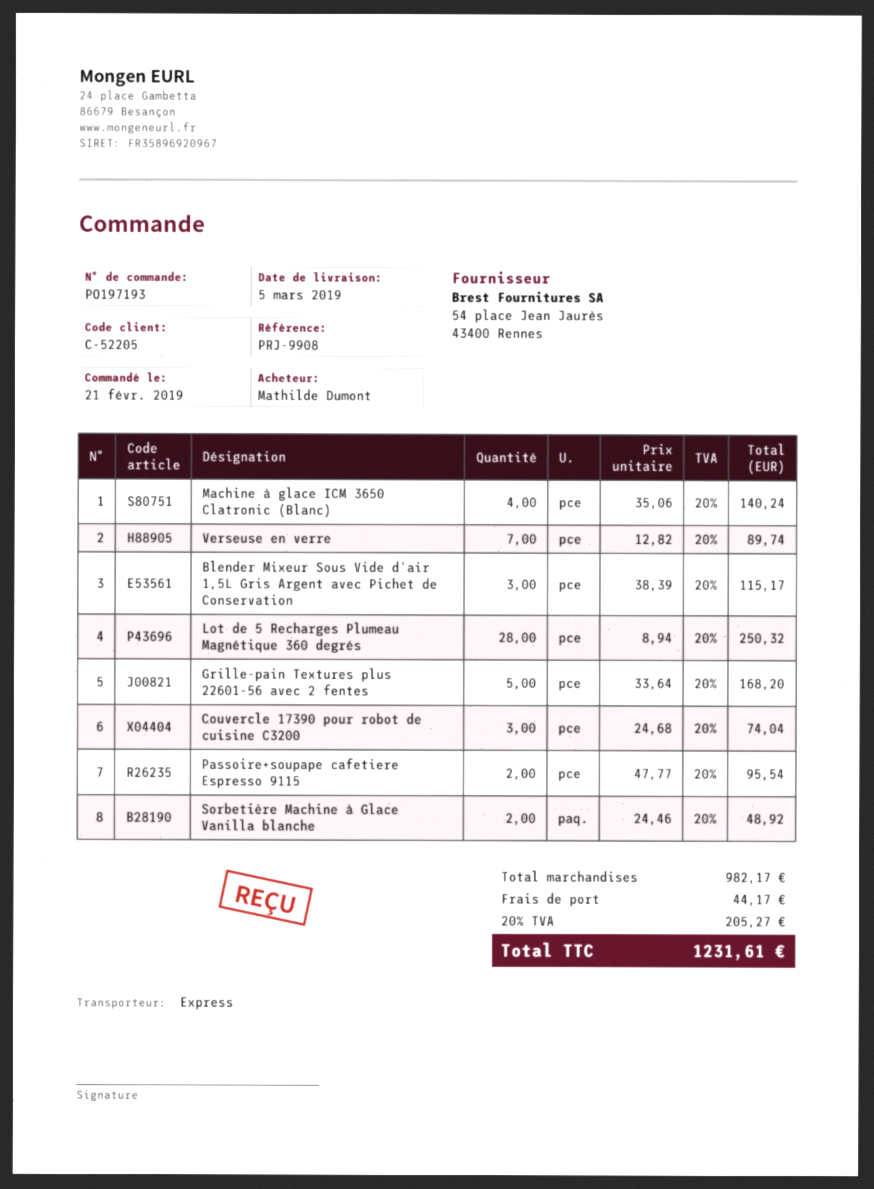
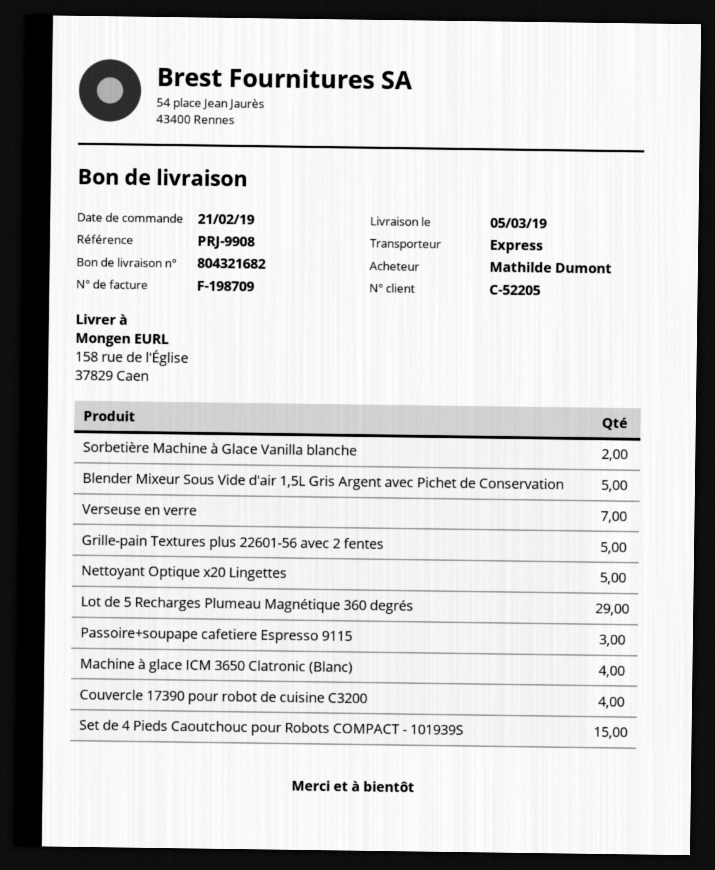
Blender Mixeur Sous Vide d'air 1,5L Gris Argent avec Pichet de Conservation: 3 -> 5
Lot de 5 Recharges Plumeau Magnétique 360 degrés: 28 -> 29
Couvercle 17390 pour robot de cuisine C3200: 3 -> 4
Passoire+soupape cafetiere Espresso 9115: 2 -> 3
Nettoyant Optique x20 Lingettes: none -> 5
Set de 4 Pieds Caoutchouc pour Robots COMPACT - 101939S: none -> 15

